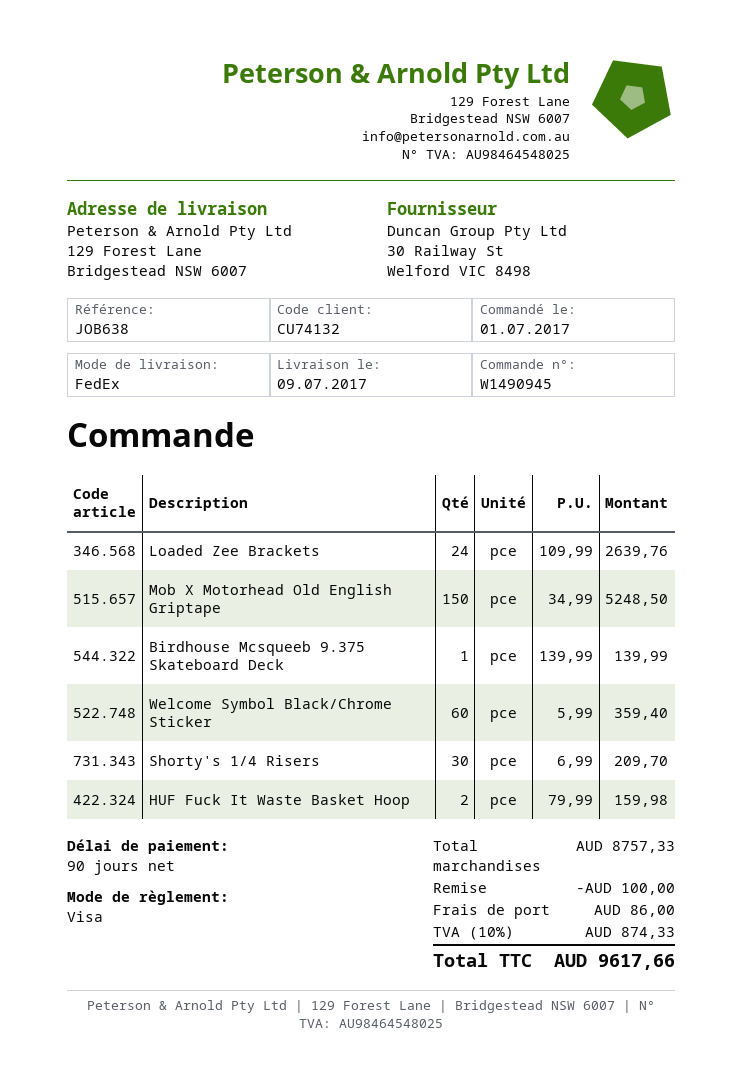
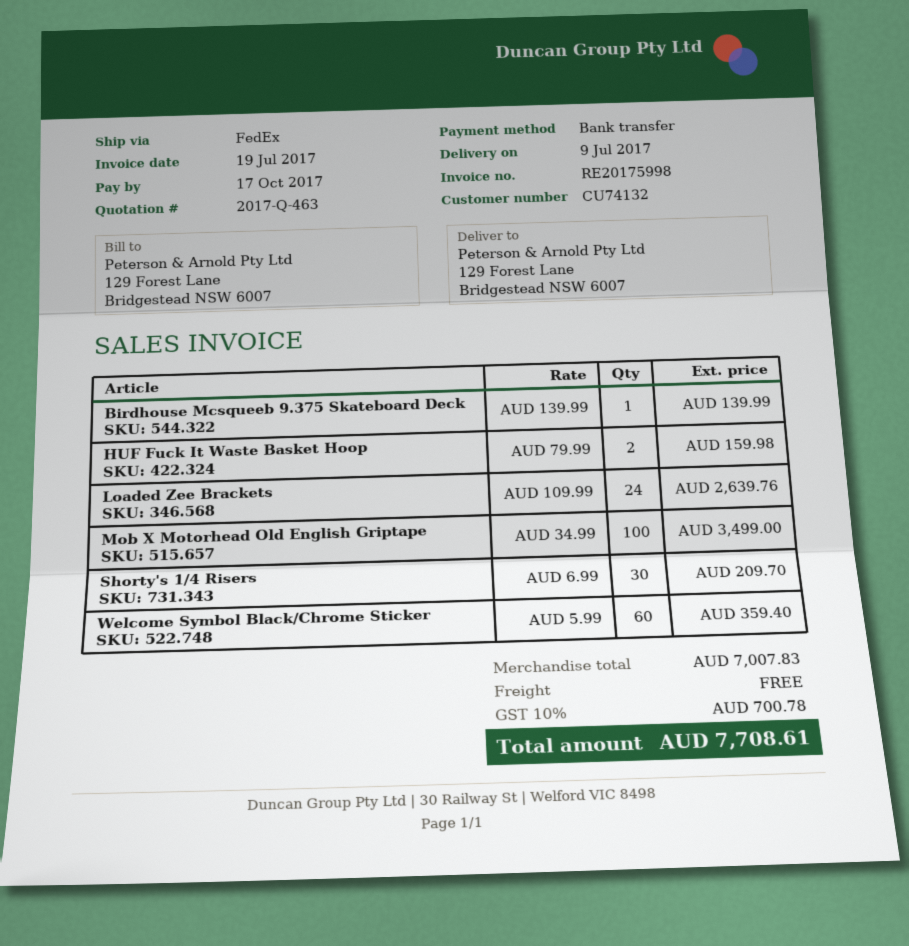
payment method: Visa -> bank transfer
Mob X Motorhead Old English Griptape: 150 x 34.99 = 5248.50 -> 100 x 34.99 = 3499.00
subtotal: 8757.33 -> 7007.83
discount: 100.00 -> none
shipping: 86.00 -> 0.00
tax: 10% = 874.33 -> 10% = 700.78
total: 9617.66 -> 7708.61

